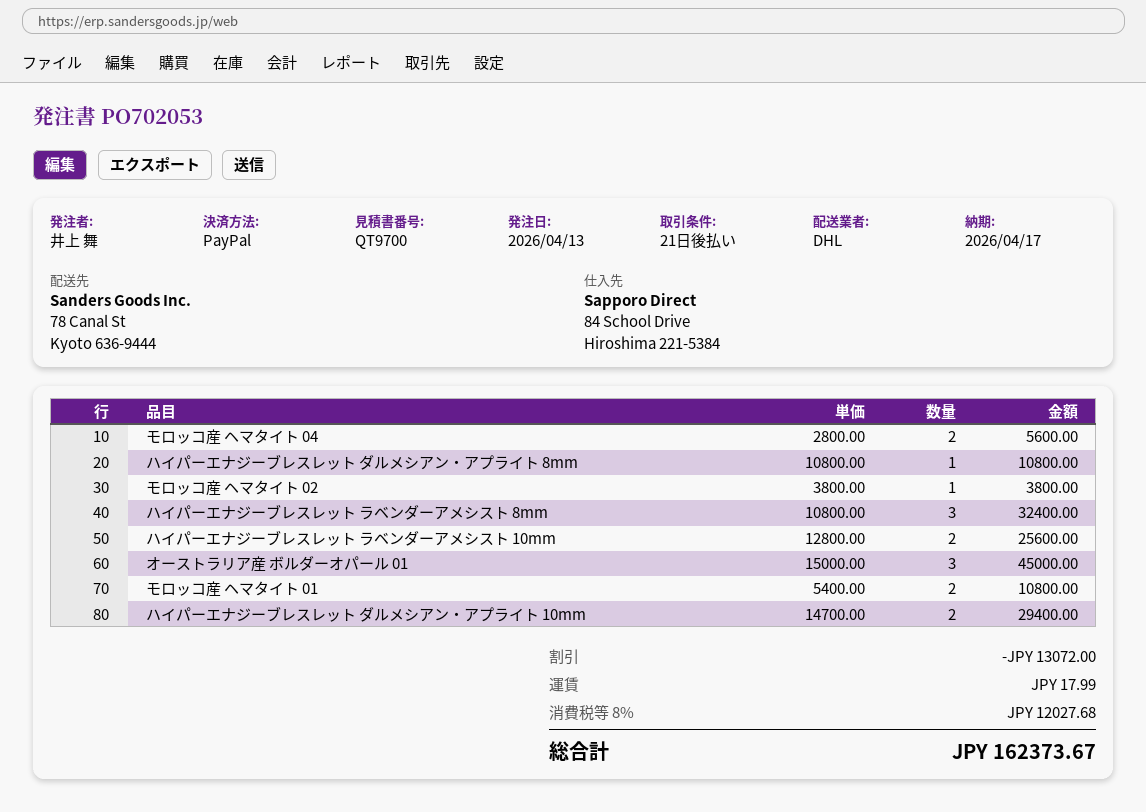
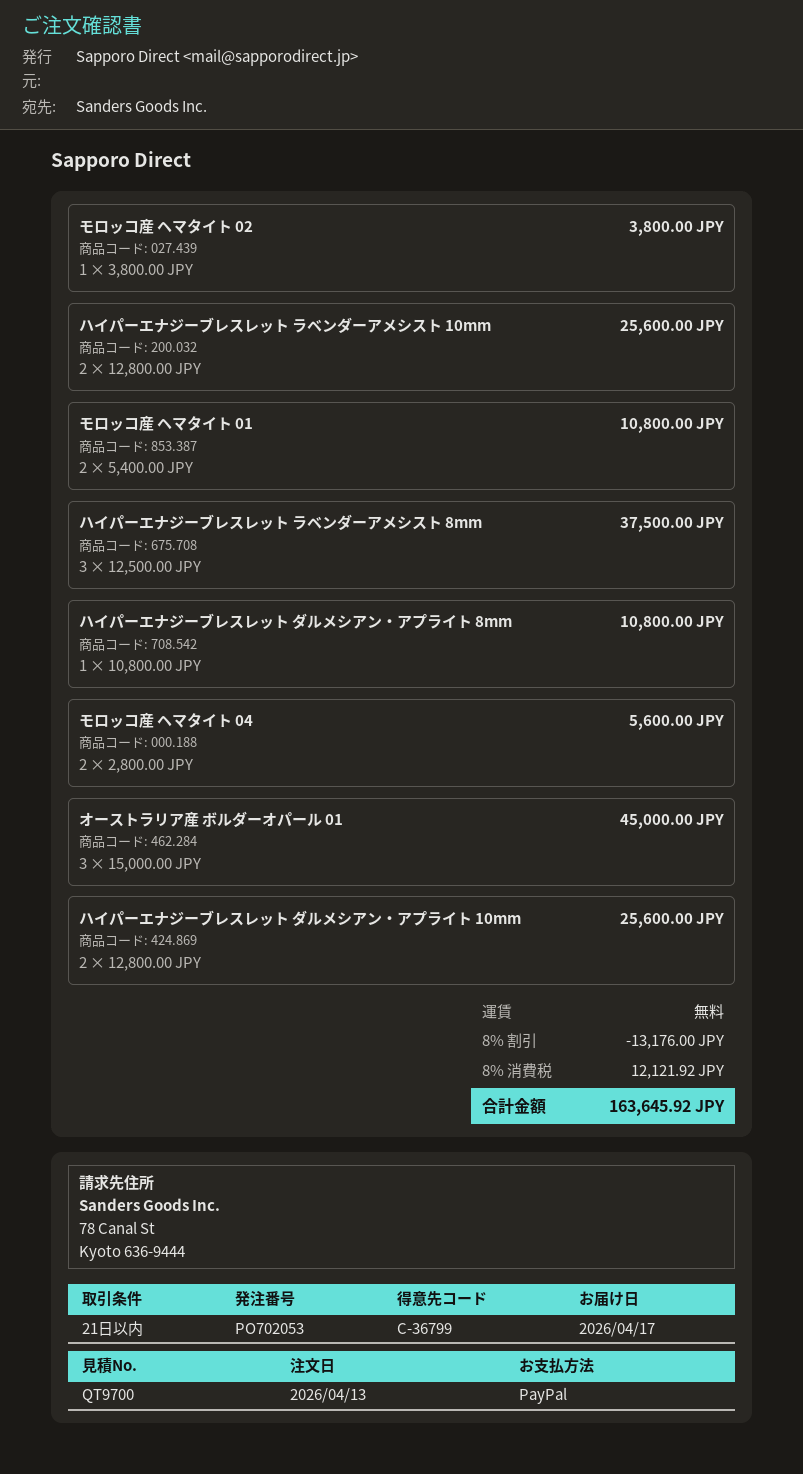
ハイパーエナジーブレスレット ラベンダーアメシスト 8mm: 3 x 10800.00 = 32400.00 -> 3 x 12500.00 = 37500.00
ハイパーエナジーブレスレット ダルメシアン・アプライト 10mm: 2 x 14700.00 = 29400.00 -> 2 x 12800.00 = 25600.00
discount: 13072.00 -> 13176.00
shipping: 17.99 -> 0.00
tax: 8% = 12027.68 -> 8% = 12121.92
total: 162373.67 -> 163645.92

